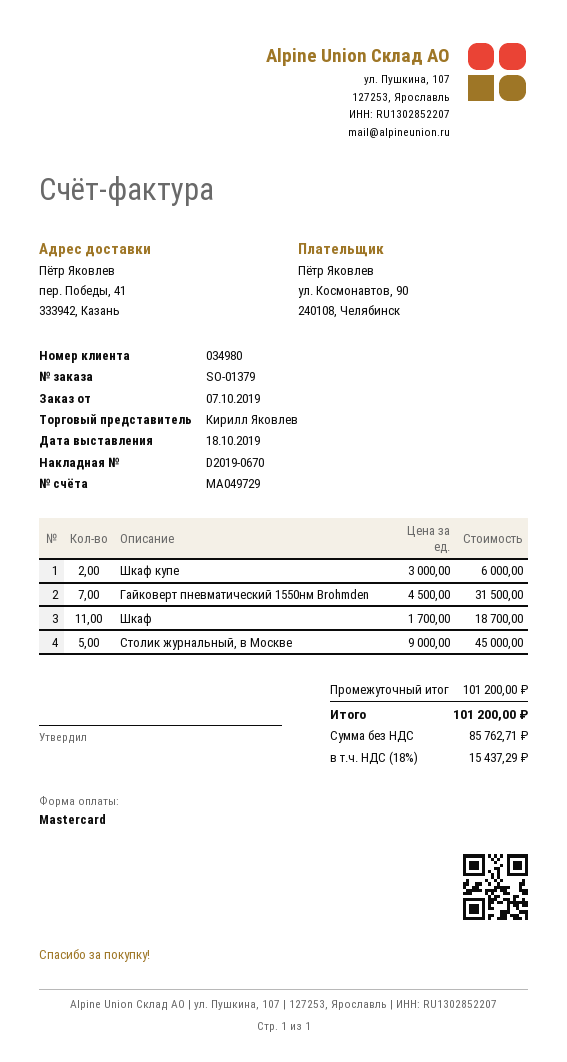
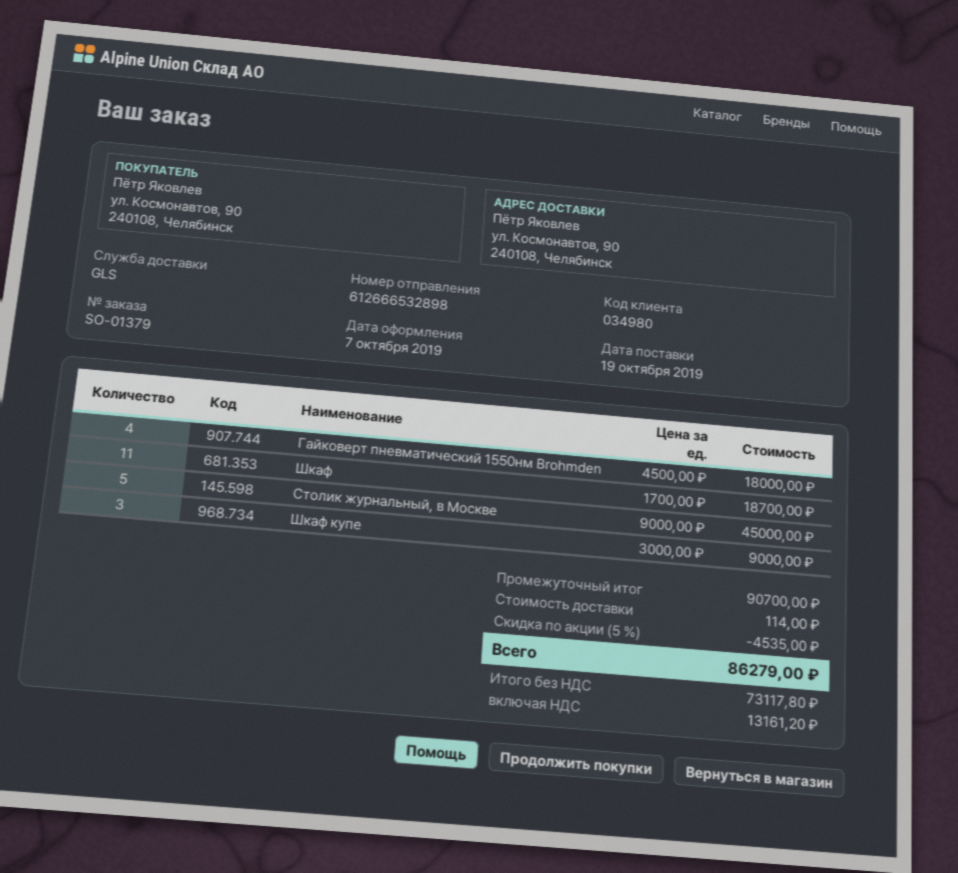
ship to: пер. Победы, 41, 333942, Казань -> ул. Космонавтов, 90, 240108, Челябинск
Шкаф купе: 2 x 3000.00 = 6000.00 -> 3 x 3000.00 = 9000.00
Гайковерт пневматический 1550нм Brohmden: 7 x 4500.00 = 31500.00 -> 4 x 4500.00 = 18000.00
subtotal: 101200.00 -> 90700.00
discount: none -> 5% = 4535.00
shipping: none -> 114.00
net: 85762.71 -> 73117.80
tax: 15437.29 -> 13161.20
total: 101200.00 -> 86279.00

